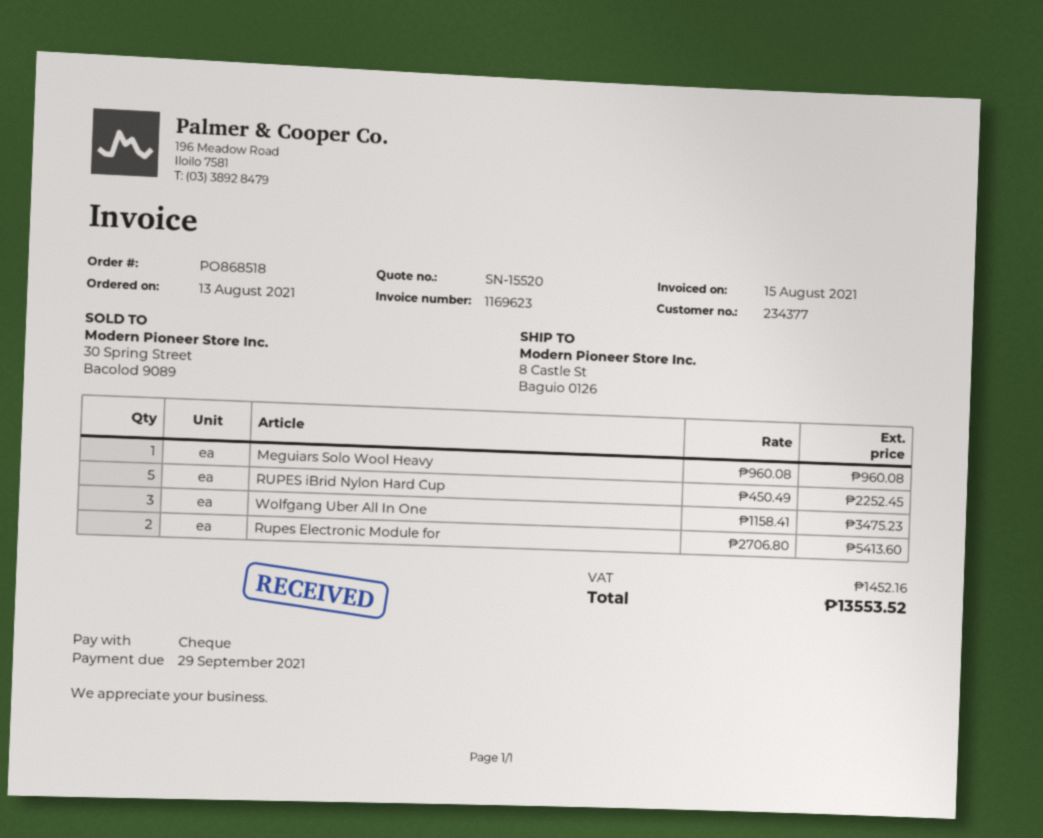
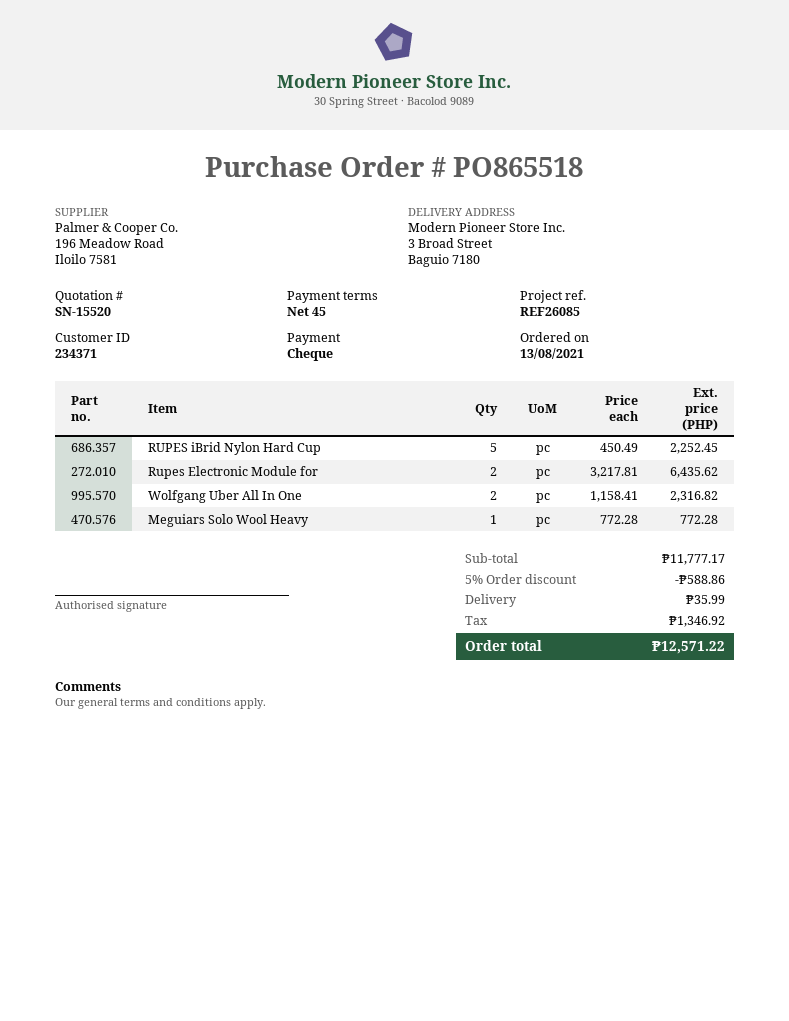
order number: PO868518 -> PO865518
customer number: 234377 -> 234371
ship to: 8 Castle St, Baguio 0126 -> 3 Broad Street, Baguio 7180
Meguiars Solo Wool Heavy: 1 x 960.08 = 960.08 -> 1 x 772.28 = 772.28
Wolfgang Uber All In One: 3 x 1158.41 = 3475.23 -> 2 x 1158.41 = 2316.82
Rupes Electronic Module for: 2 x 2706.80 = 5413.60 -> 2 x 3217.81 = 6435.62
discount: none -> 5% = 588.86
shipping: none -> 35.99
tax: 1452.16 -> 1346.92
total: 13553.52 -> 12571.22

